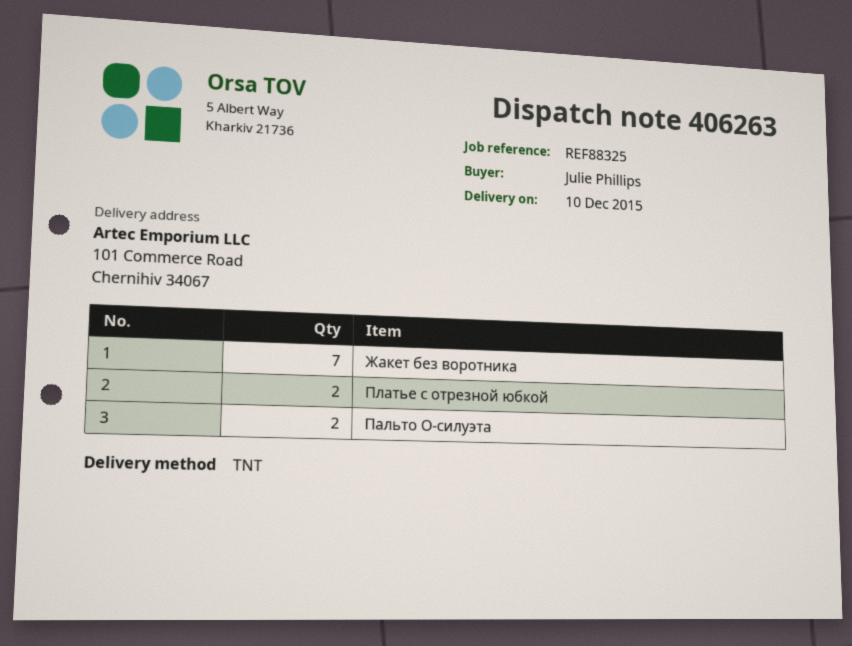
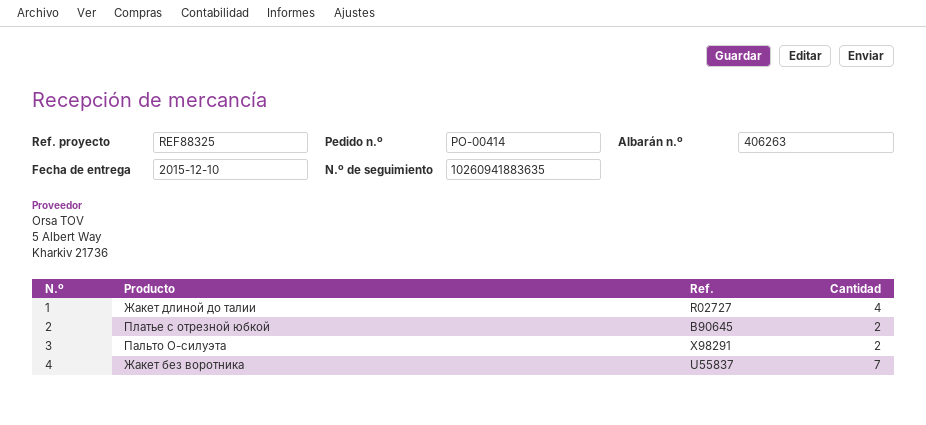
Жакет длиной до талии: none -> 4

